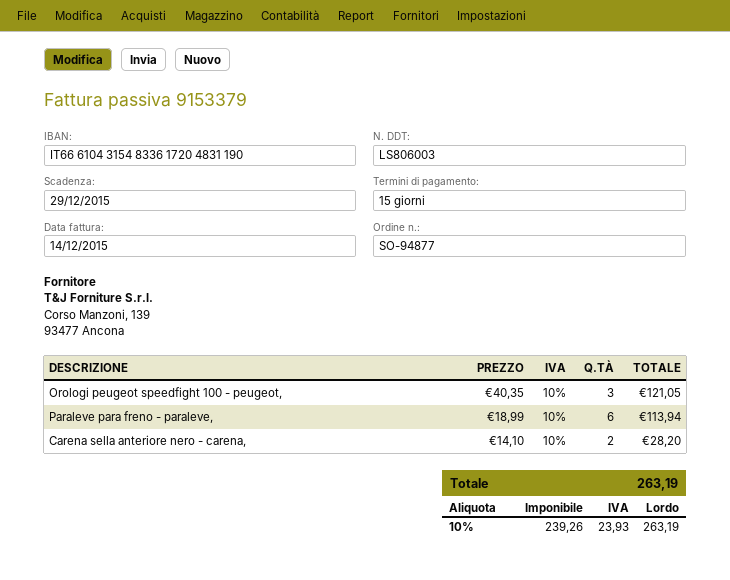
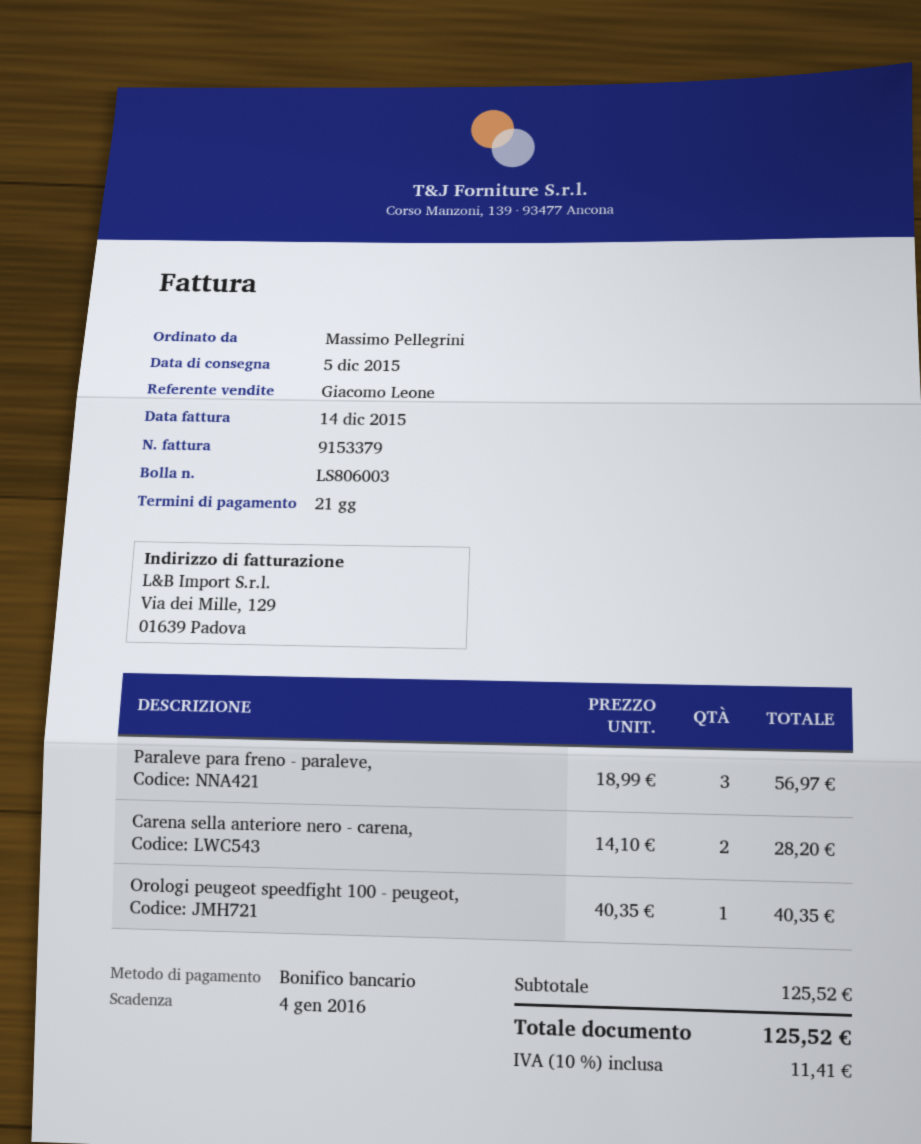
payment terms: 15 days -> 21 days
due date: 2015-12-29 -> 2016-01-04
Orologi peugeot speedfight 100 - peugeot,: 3 x 40.35 = 121.05 -> 1 x 40.35 = 40.35
Paraleve para freno - paraleve,: 6 x 18.99 = 113.94 -> 3 x 18.99 = 56.97
tax: 10% = 23.93 -> 10% = 11.41
total: 263.19 -> 125.52

